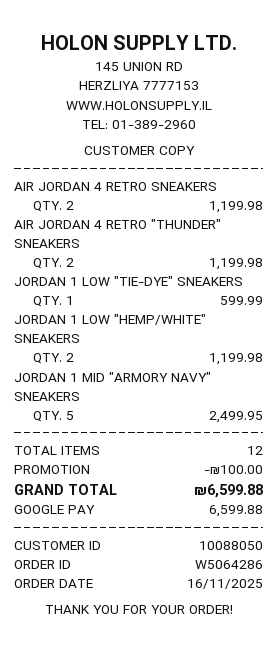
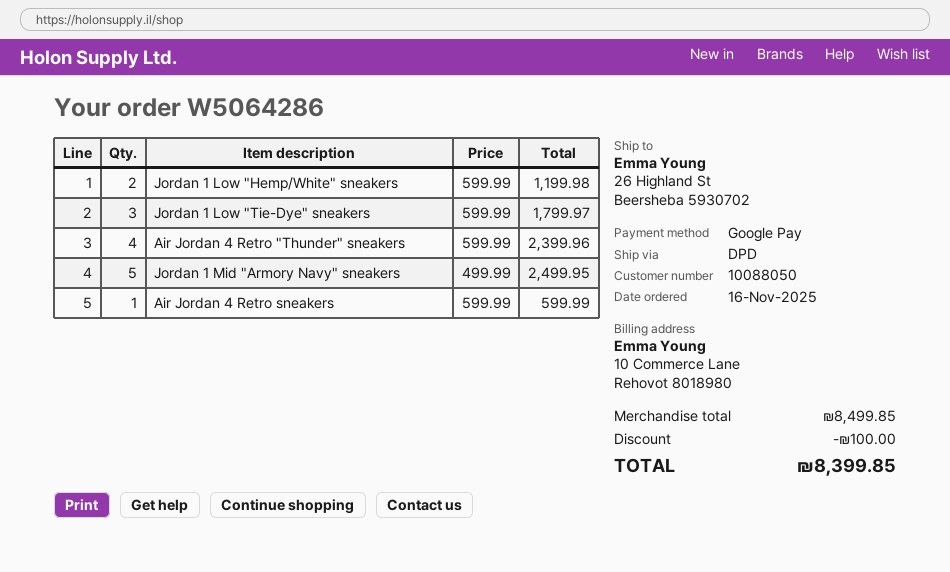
AIR JORDAN 4 RETRO SNEAKERS: 2 for 1199.98 -> 1 for 599.99
AIR JORDAN 4 RETRO "THUNDER" SNEAKERS: 2 for 1199.98 -> 4 for 2399.96
JORDAN 1 LOW "TIE-DYE" SNEAKERS: 1 for 599.99 -> 3 for 1799.97
total: 6599.88 -> 8399.85

